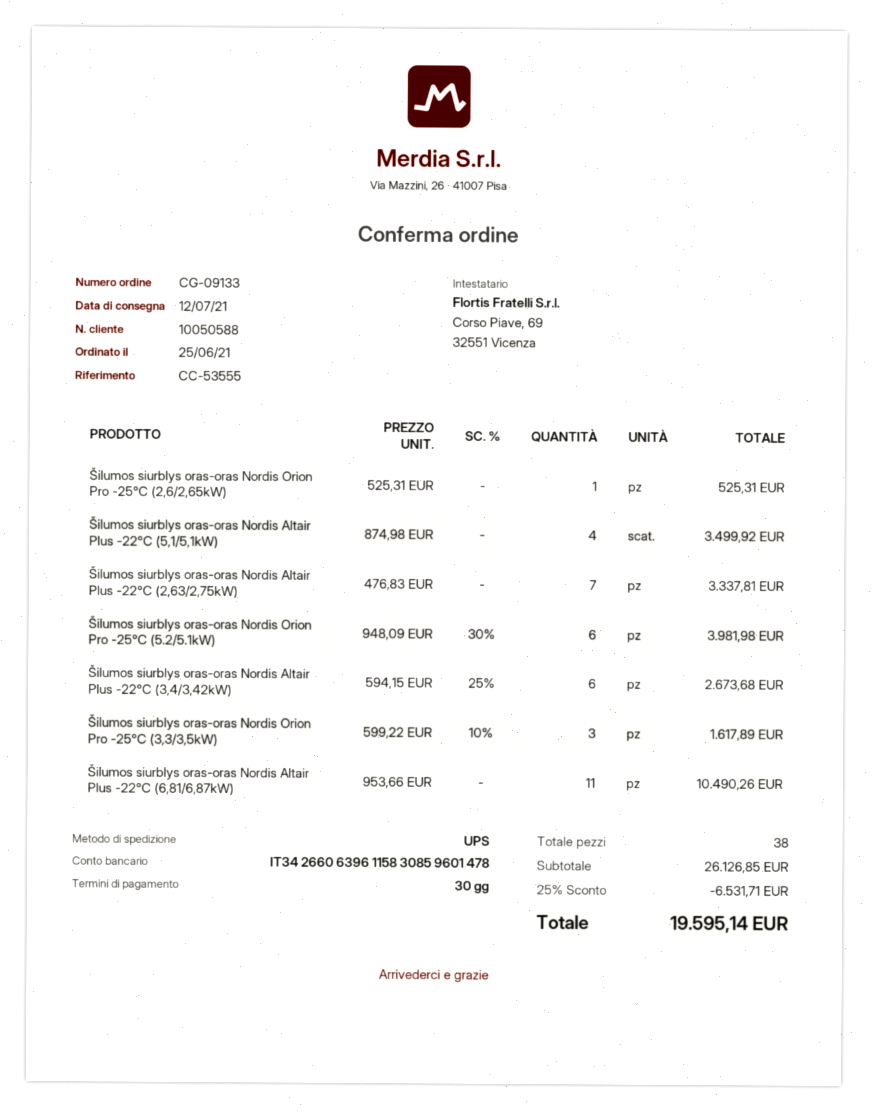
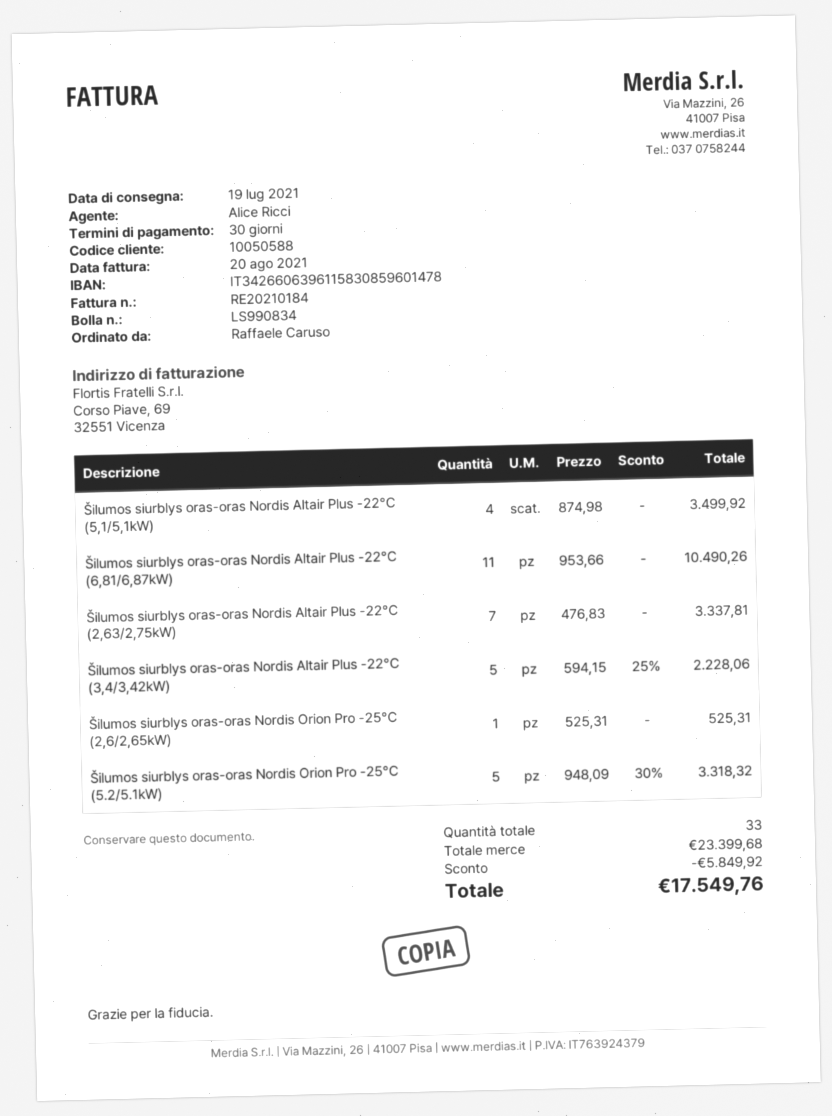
delivery date: 2021-07-12 -> 2021-07-19
Šilumos siurblys oras-oras Nordis Orion Pro -25°C (5.2/5.1kW): 6 x 948.09 - 30% = 3981.98 -> 5 x 948.09 - 30% = 3318.32
Šilumos siurblys oras-oras Nordis Altair Plus -22°C (3,4/3,42kW): 6 x 594.15 - 25% = 2673.68 -> 5 x 594.15 - 25% = 2228.06
Šilumos siurblys oras-oras Nordis Orion Pro -25°C (3,3/3,5kW): 3 x 599.22 - 10% = 1617.89 -> none
total quantity: 38 -> 33
subtotal: 26126.85 -> 23399.68
discount: 6531.71 -> 5849.92
total: 19595.14 -> 17549.76

